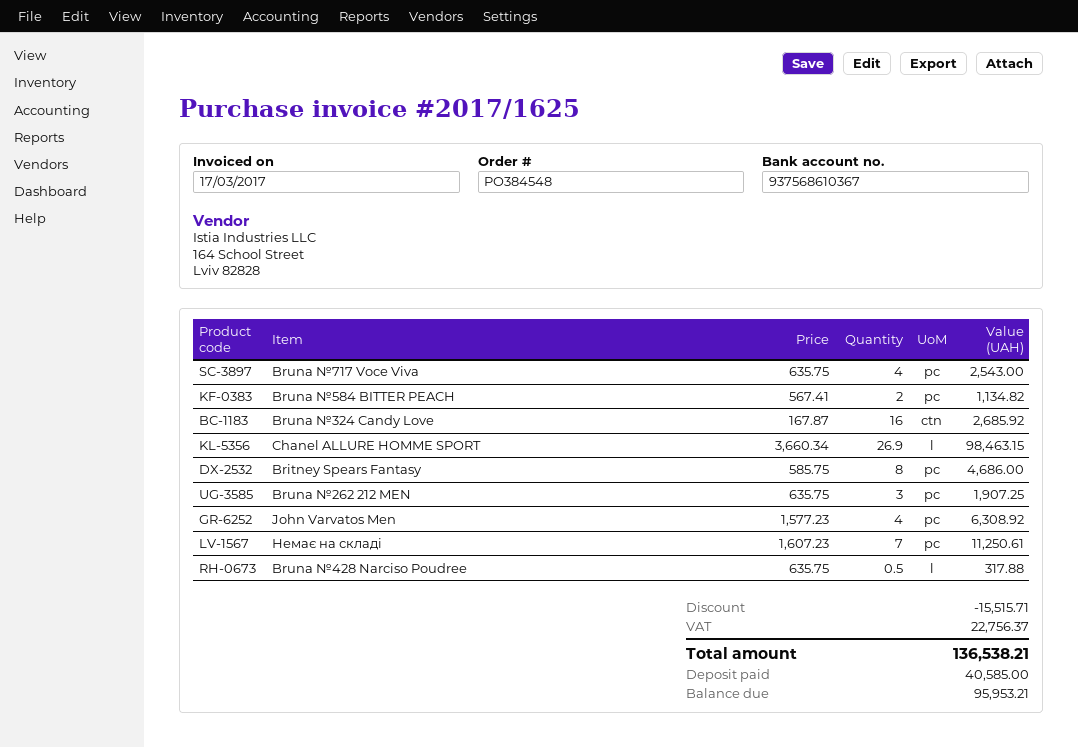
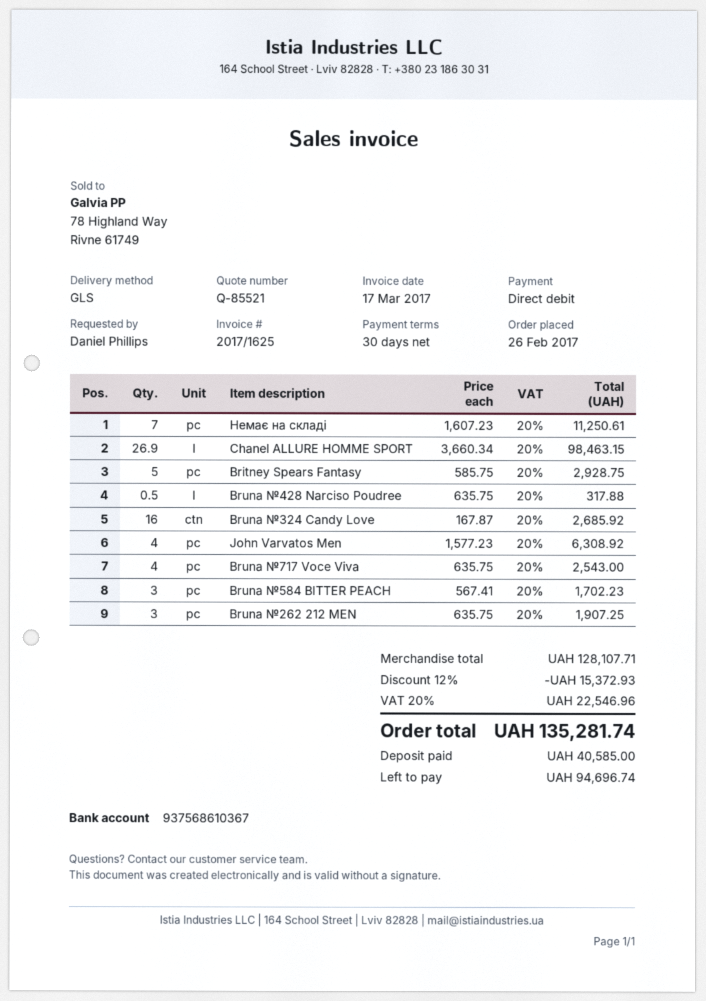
Bruna №584 BITTER PEACH: 2 x 567.41 = 1134.82 -> 3 x 567.41 = 1702.23
Britney Spears Fantasy: 8 x 585.75 = 4686.00 -> 5 x 585.75 = 2928.75
discount: 15515.71 -> 15372.93
tax: 22756.37 -> 22546.96
total: 136538.21 -> 135281.74
balance: 95953.21 -> 94696.74

